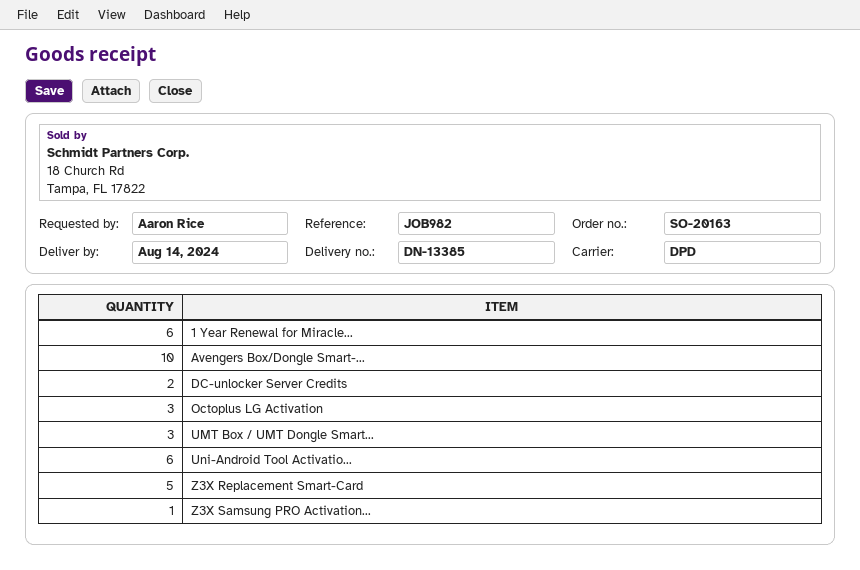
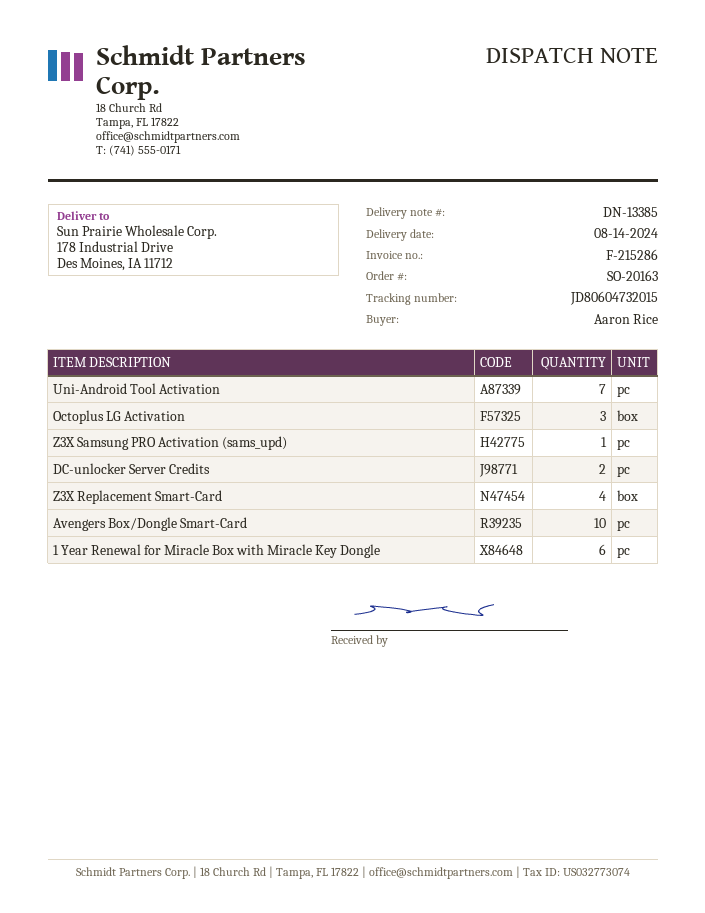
UMT Box / UMT Dongle Smart...: 3 -> none
Uni-Android Tool Activatio...: 6 -> 7
Z3X Replacement Smart-Card: 5 -> 4

